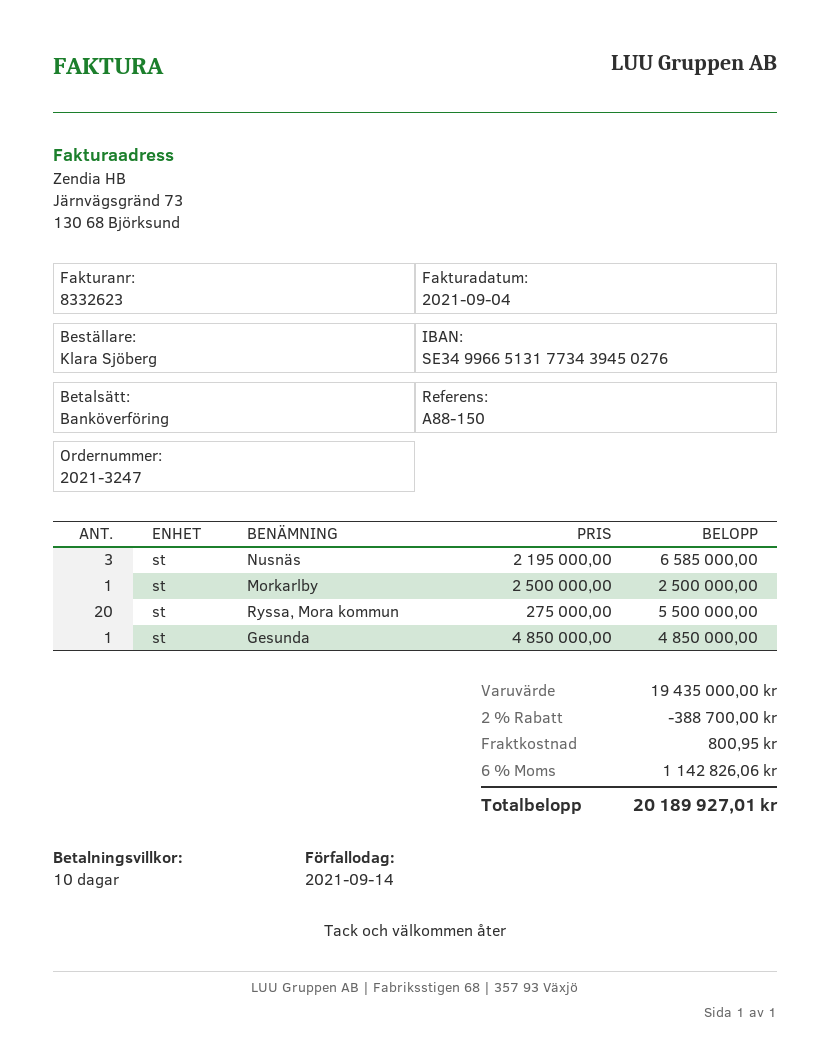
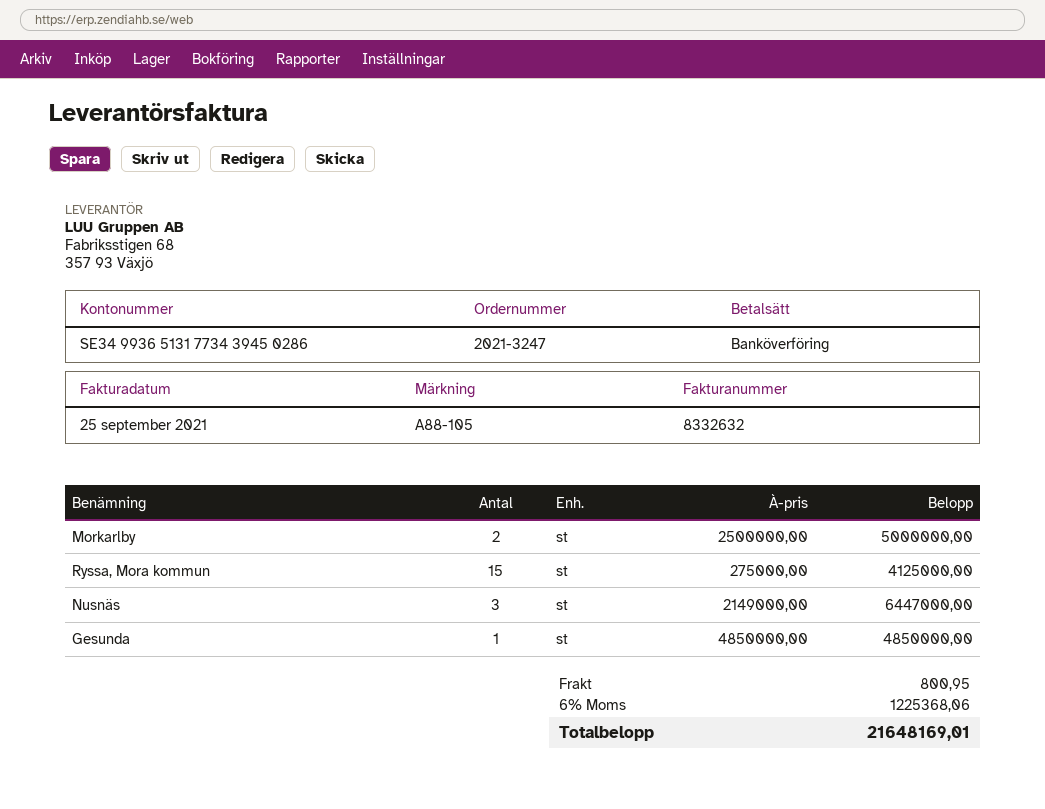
invoice number: 8332623 -> 8332632
invoice date: 2021-09-04 -> 2021-09-25
reference: A88-150 -> A88-105
bank account: SE3499665131773439450276 -> SE3499365131773439450286
Nusnäs: 3 x 2195000.00 = 6585000.00 -> 3 x 2149000.00 = 6447000.00
Morkarlby: 1 x 2500000.00 = 2500000.00 -> 2 x 2500000.00 = 5000000.00
Ryssa, Mora kommun: 20 x 275000.00 = 5500000.00 -> 15 x 275000.00 = 4125000.00
discount: 2% = 388700.00 -> none
tax: 6% = 1142826.06 -> 6% = 1225368.06
total: 20189927.01 -> 21648169.01

